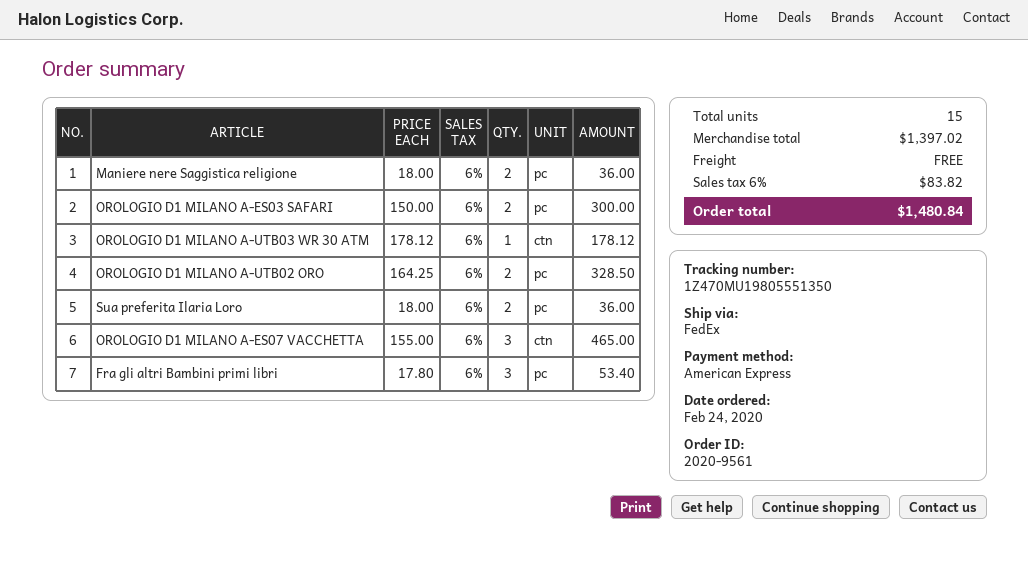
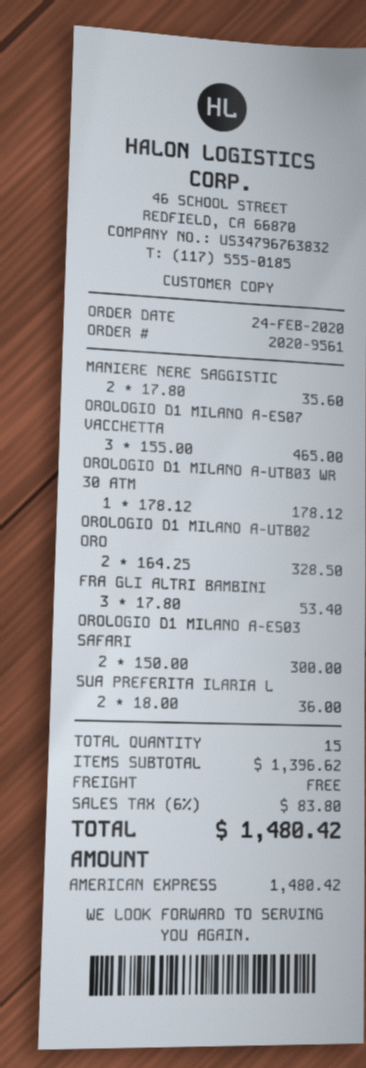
Maniere nere Saggistica religione: 2 x 18.00 = 36.00 -> 2 x 17.80 = 35.60
subtotal: 1397.02 -> 1396.62
tax: 6% = 83.82 -> 6% = 83.80
total: 1480.84 -> 1480.42

